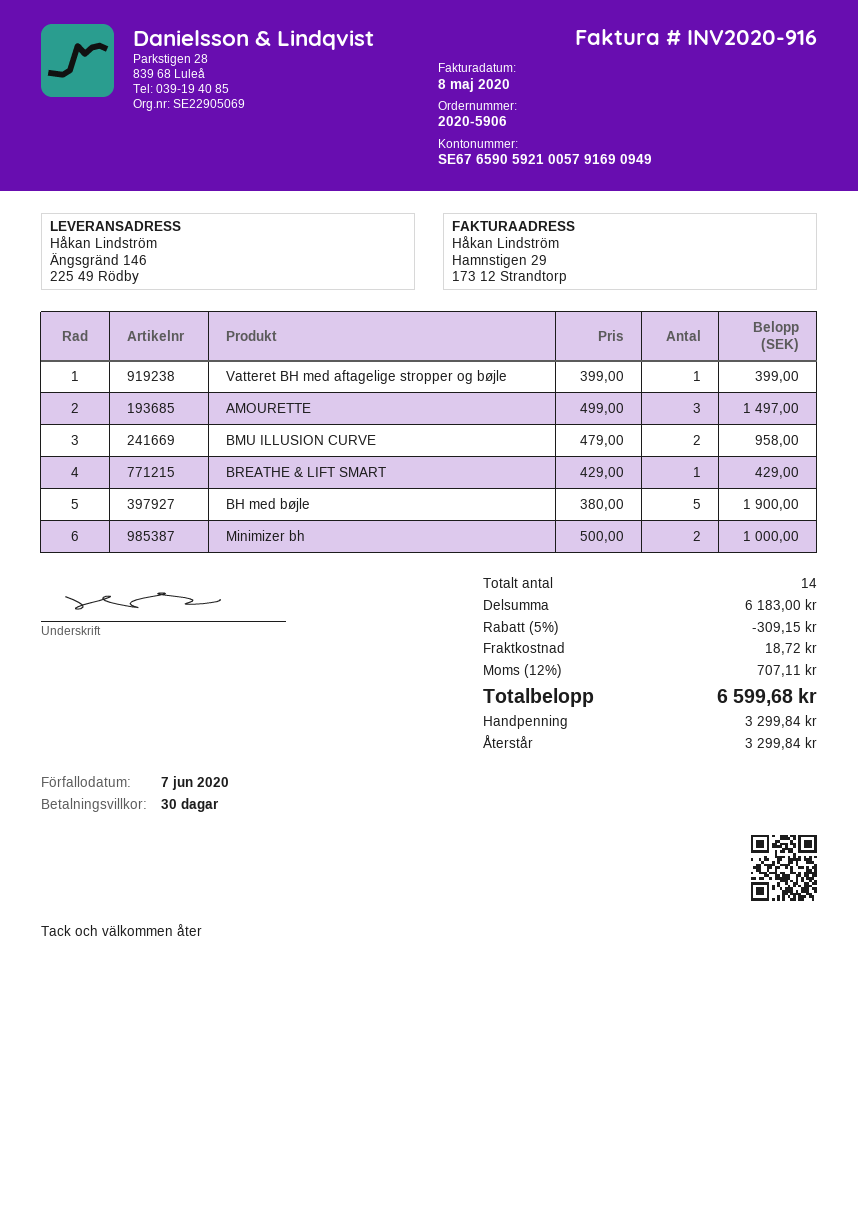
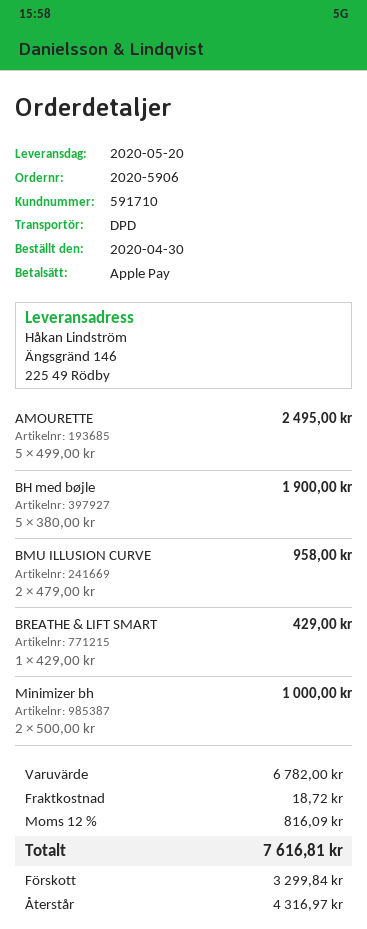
Vatteret BH med aftagelige stropper og bøjle: 1 x 399.00 = 399.00 -> none
AMOURETTE: 3 x 499.00 = 1497.00 -> 5 x 499.00 = 2495.00
subtotal: 6183.00 -> 6782.00
discount: 5% = 309.15 -> none
tax: 12% = 707.11 -> 12% = 816.09
total: 6599.68 -> 7616.81
balance: 3299.84 -> 4316.97

